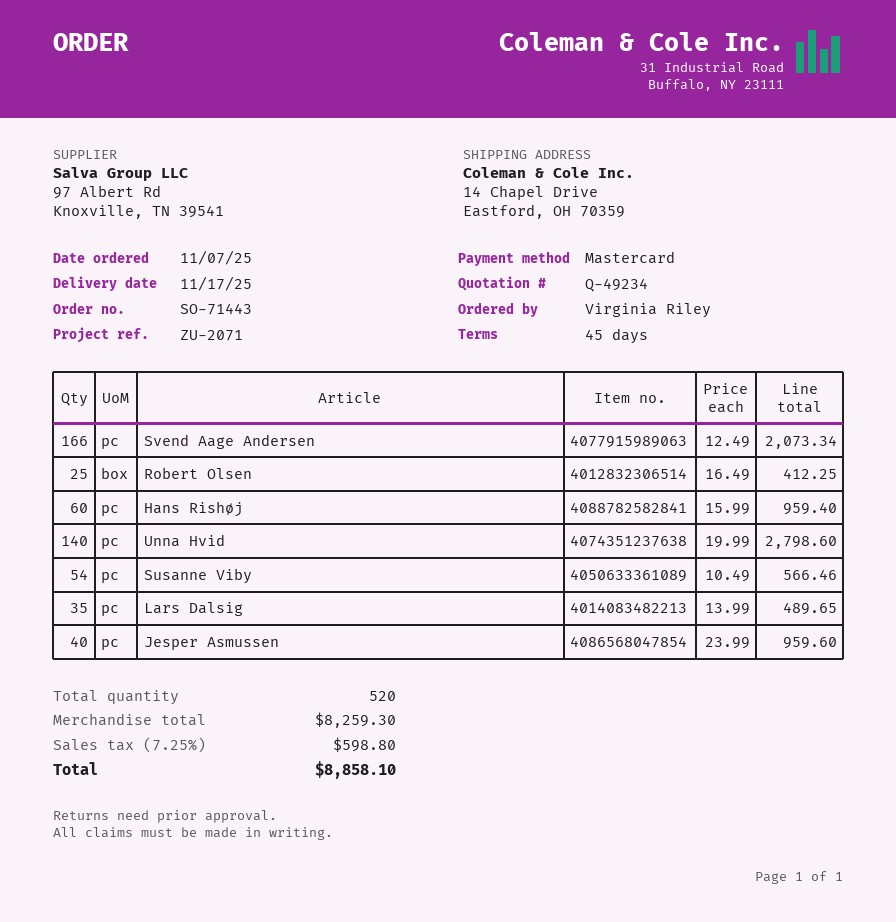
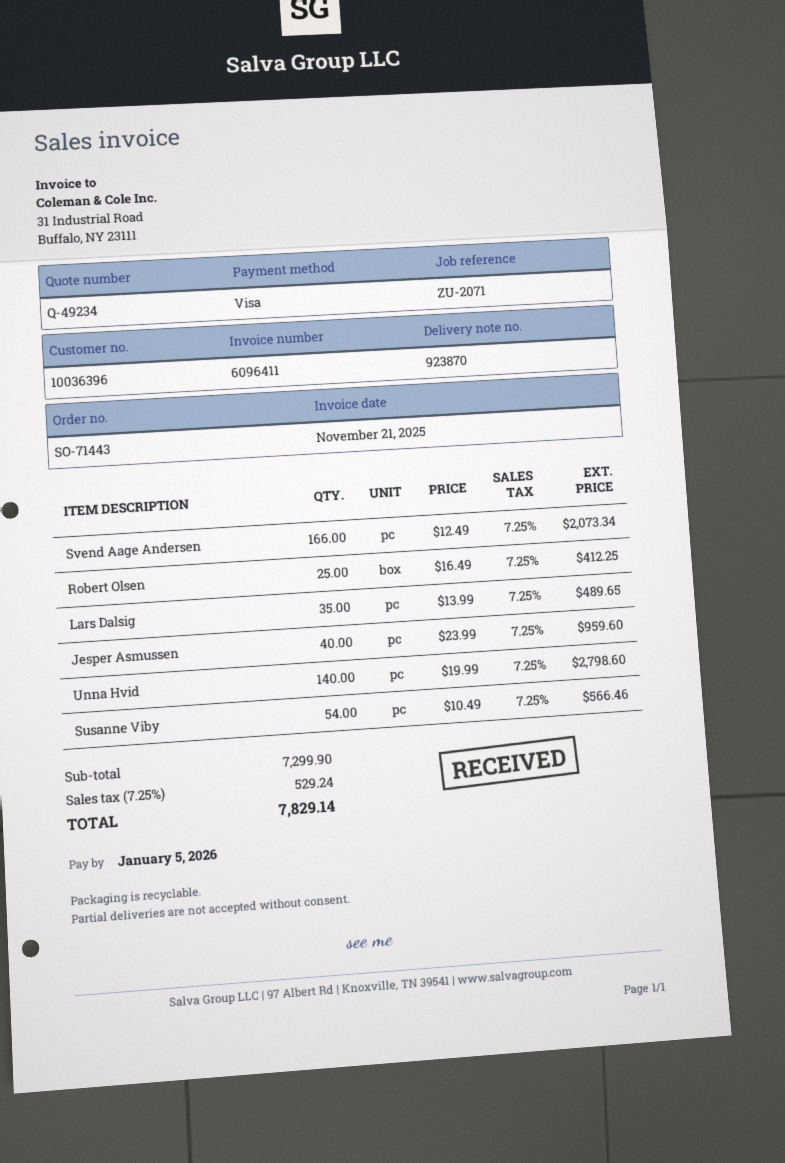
payment method: Mastercard -> Visa
Hans Rishøj: 60 x 15.99 = 959.40 -> none
subtotal: 8259.30 -> 7299.90
tax: 7.25% = 598.80 -> 7.25% = 529.24
total: 8858.10 -> 7829.14

